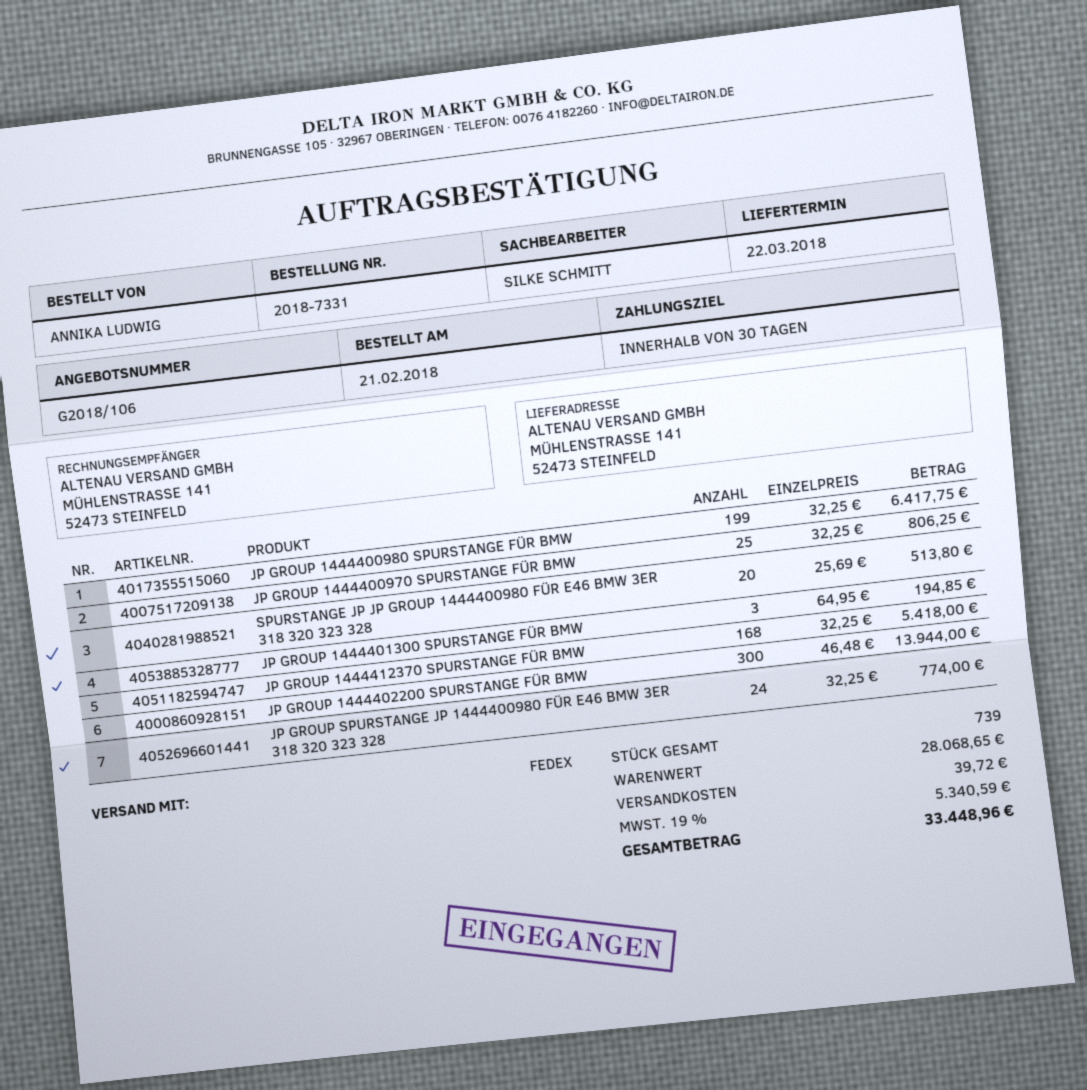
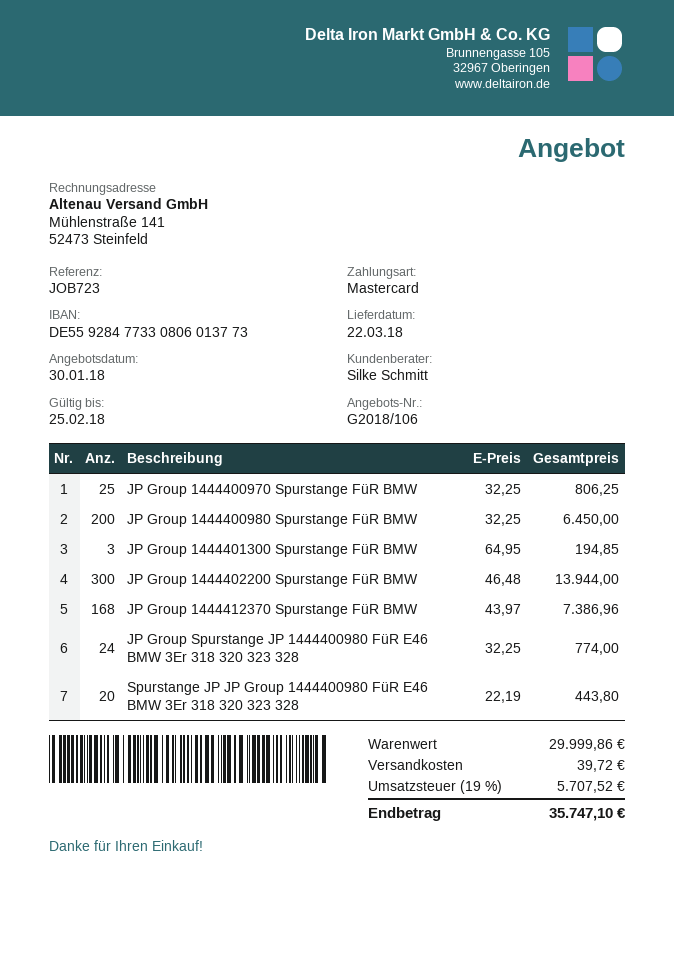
JP GROUP 1444400980 SPURSTANGE FÜR BMW: 199 x 32.25 = 6417.75 -> 200 x 32.25 = 6450.00
SPURSTANGE JP JP GROUP 1444400980 FÜR E46 BMW 3ER 318 320 323 328: 20 x 25.69 = 513.80 -> 20 x 22.19 = 443.80
JP GROUP 1444412370 SPURSTANGE FÜR BMW: 168 x 32.25 = 5418.00 -> 168 x 43.97 = 7386.96
subtotal: 28068.65 -> 29999.86
tax: 19% = 5340.59 -> 19% = 5707.52
total: 33448.96 -> 35747.10

